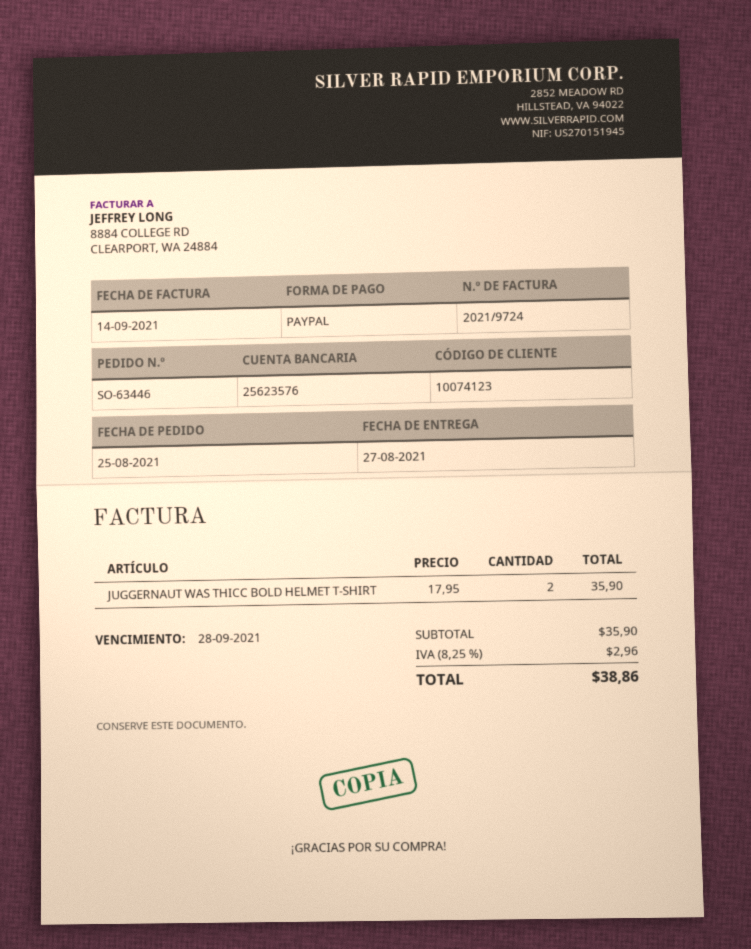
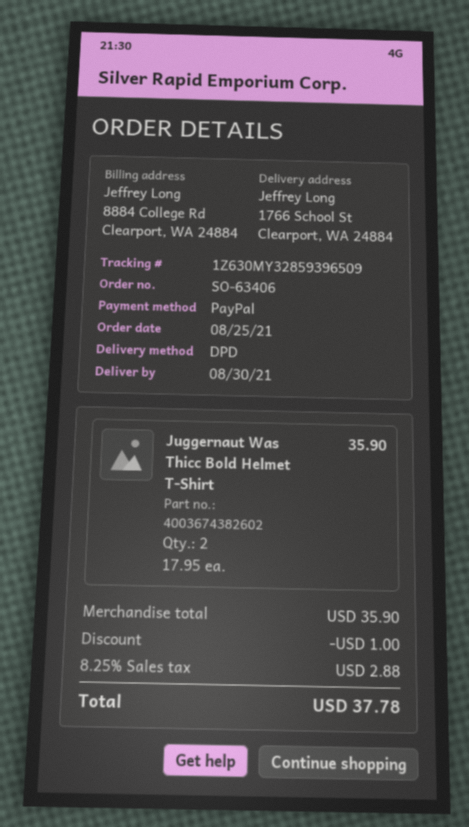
order number: SO-63446 -> SO-63406
delivery date: 2021-08-27 -> 2021-08-30
discount: none -> 1.00
tax: 8.25% = 2.96 -> 8.25% = 2.88
total: 38.86 -> 37.78

